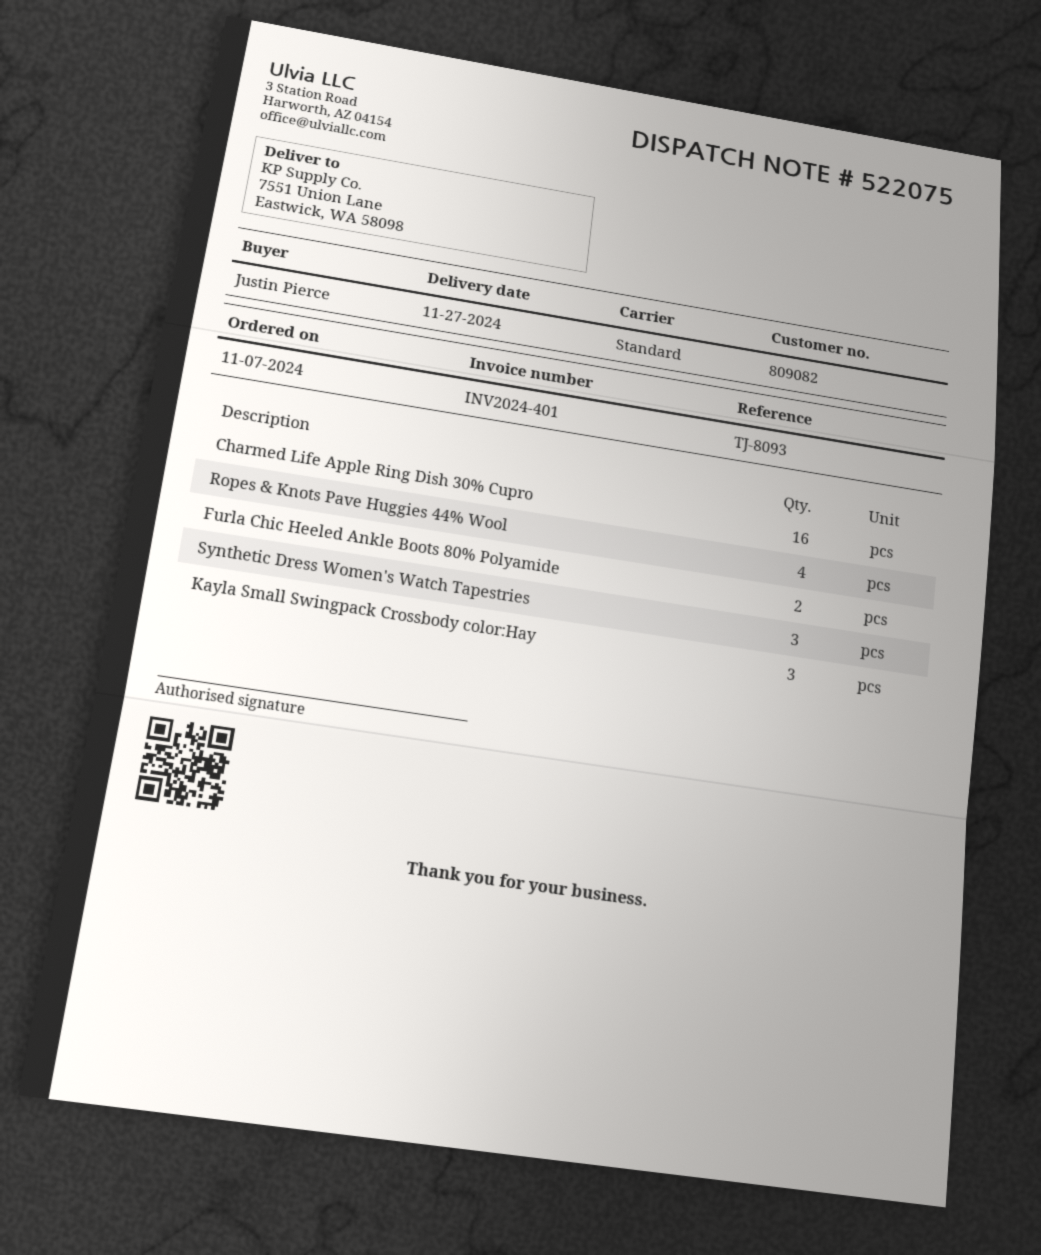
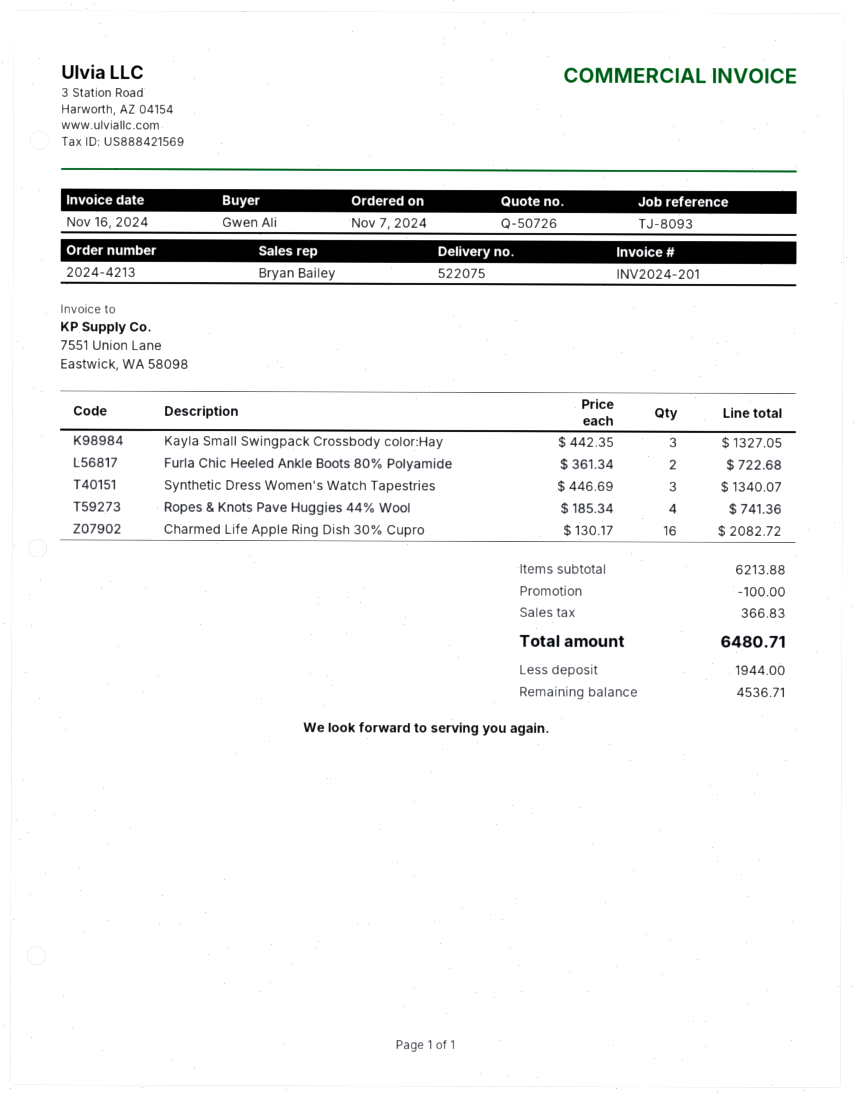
invoice number: INV2024-401 -> INV2024-201
ordered by: Justin Pierce -> Gwen Ali

